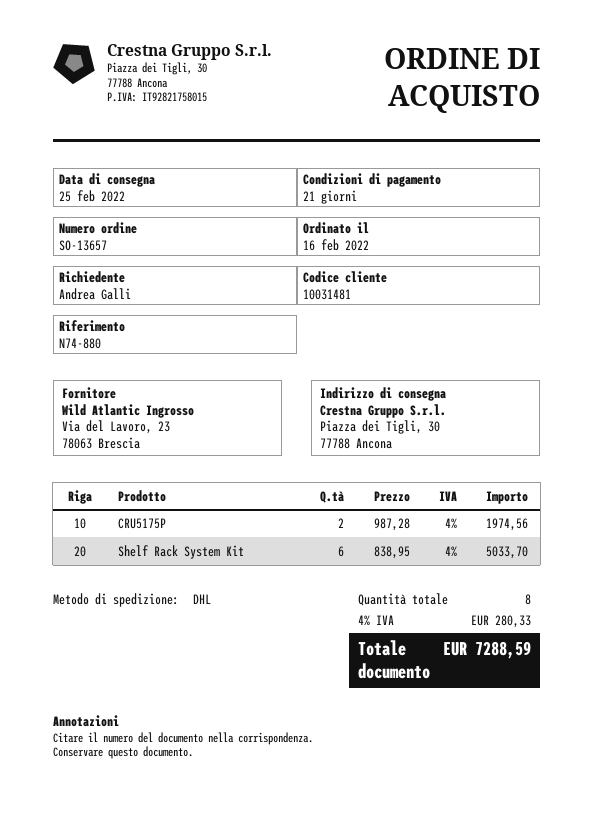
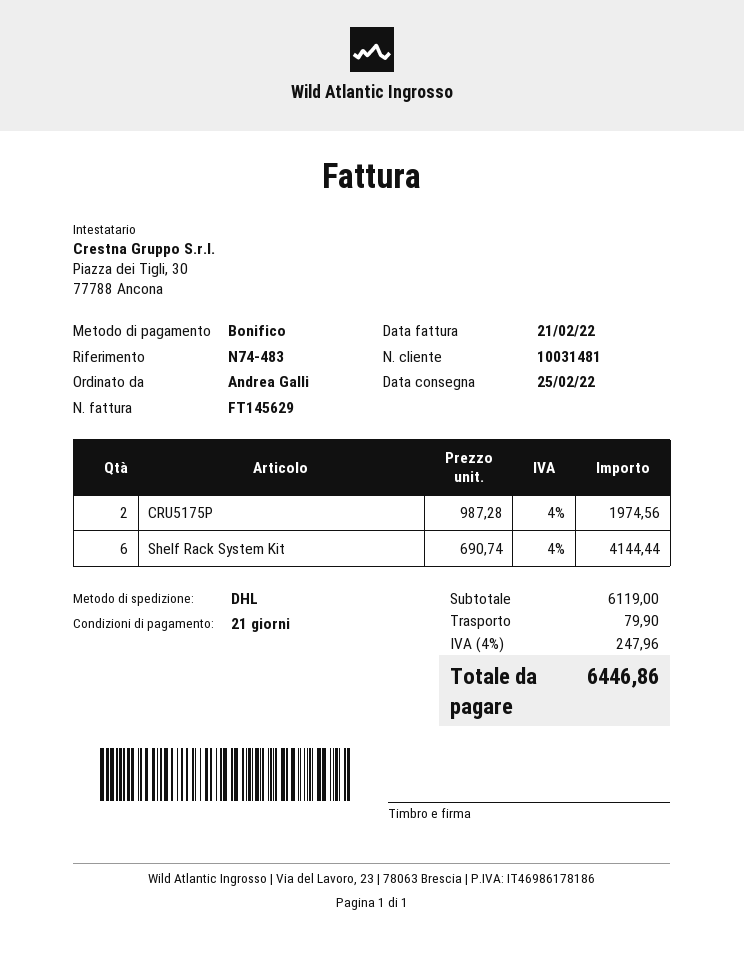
reference: N74-880 -> N74-483
Shelf Rack System Kit: 6 x 838.95 = 5033.70 -> 6 x 690.74 = 4144.44
shipping: none -> 79.90
tax: 4% = 280.33 -> 4% = 247.96
total: 7288.59 -> 6446.86

